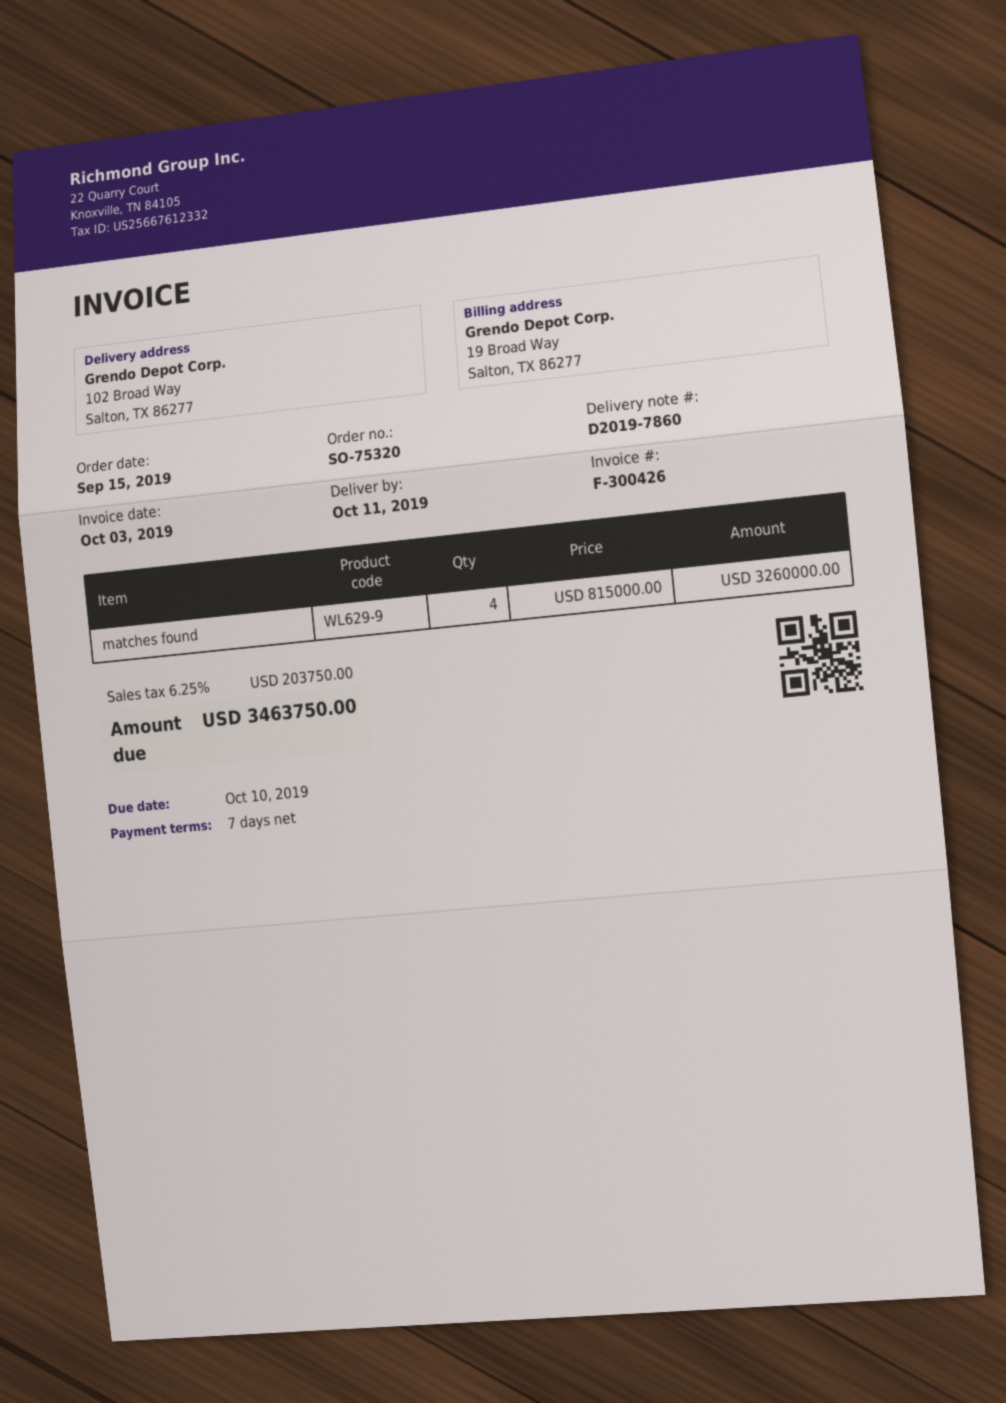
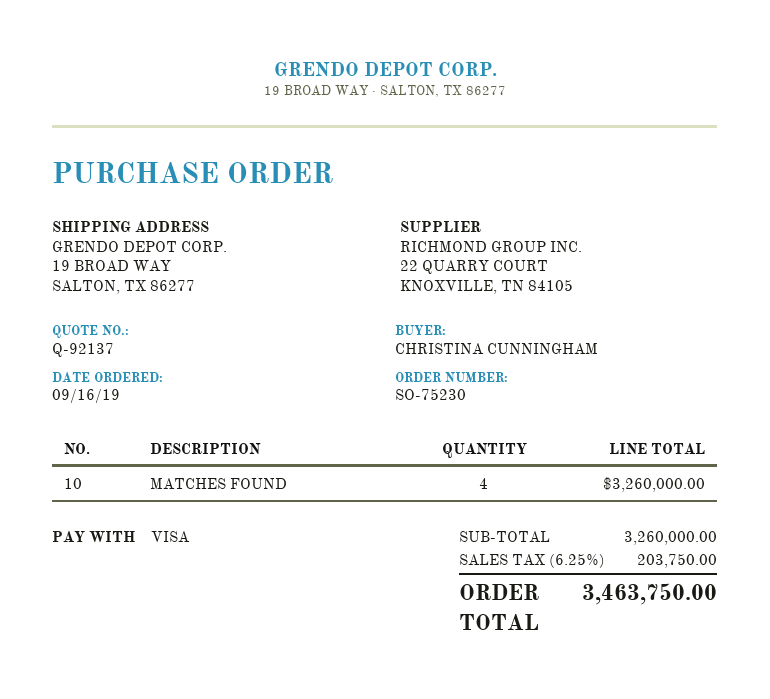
order number: SO-75320 -> SO-75230
order date: 2019-09-15 -> 2019-09-16
ship to: 102 Broad Way, Salton, TX 86277 -> 19 BROAD WAY, SALTON, TX 86277

